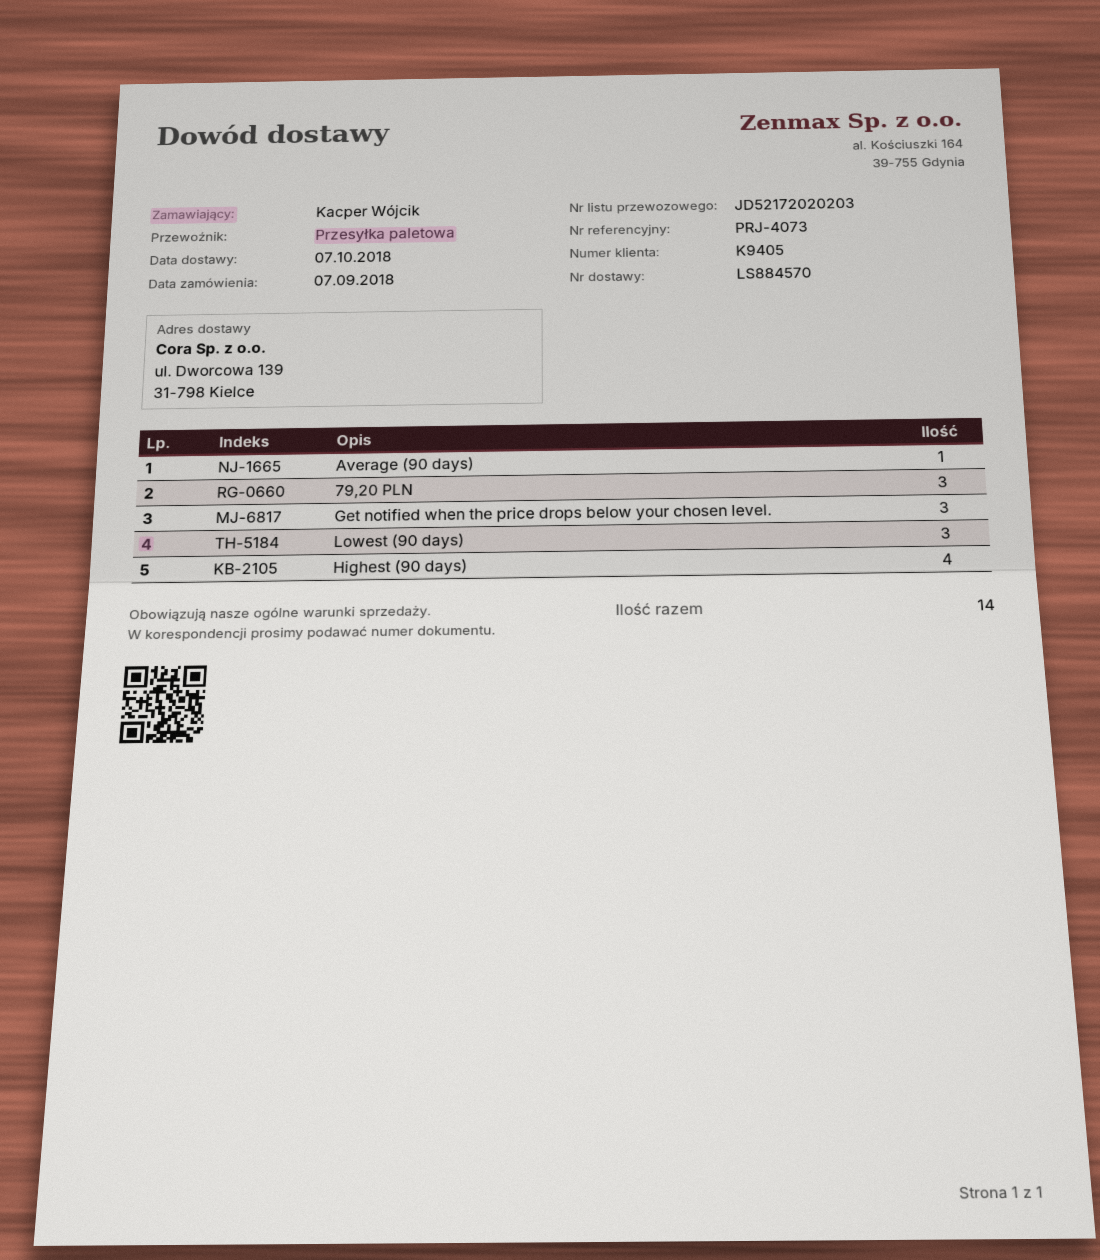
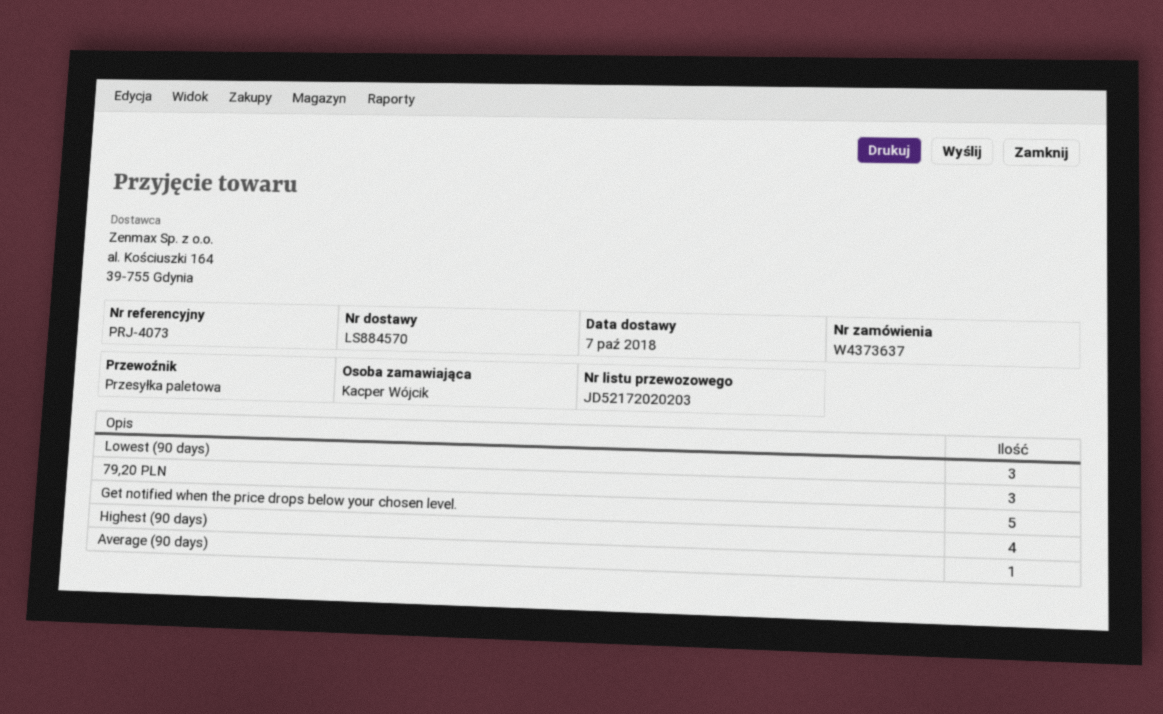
Get notified when the price drops below your chosen level.: 3 -> 5

